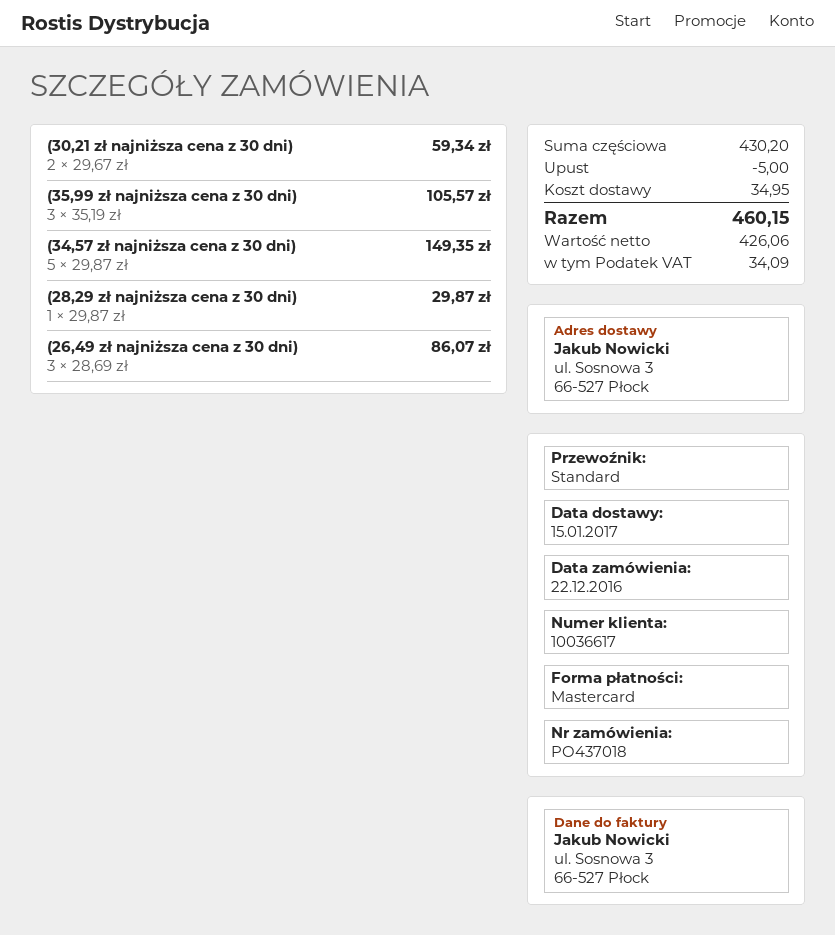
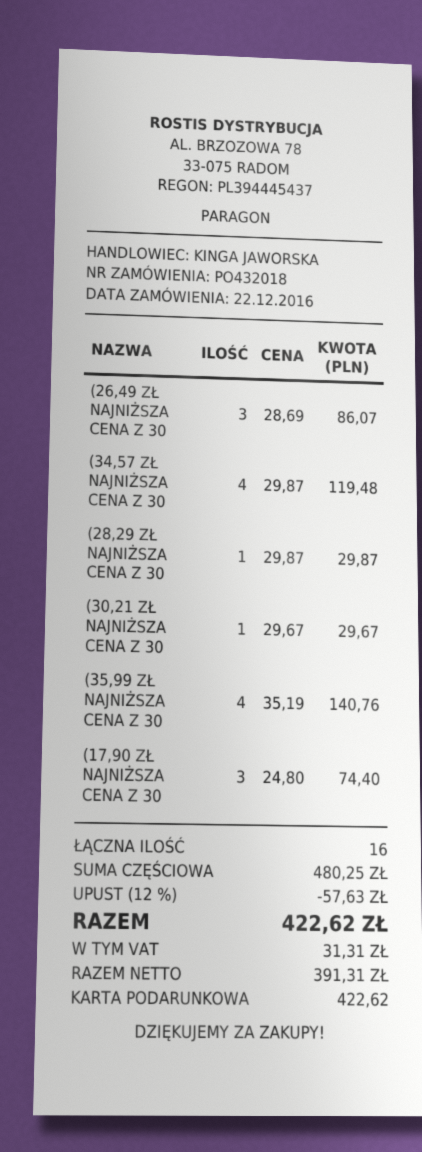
order number: PO437018 -> PO432018
payment method: Mastercard -> gift card
(30,21 zł najniższa cena z 30 dni): 2 x 29.67 = 59.34 -> 1 x 29.67 = 29.67
(35,99 zł najniższa cena z 30 dni): 3 x 35.19 = 105.57 -> 4 x 35.19 = 140.76
(34,57 zł najniższa cena z 30 dni): 5 x 29.87 = 149.35 -> 4 x 29.87 = 119.48
(17,90 ZŁ NAJNIŻSZA CENA Z 30: none -> 3 x 24.80 = 74.40
subtotal: 430.20 -> 480.25
discount: 5.00 -> 57.63
shipping: 34.95 -> none
net: 426.06 -> 391.31
tax: 34.09 -> 31.31
total: 460.15 -> 422.62

